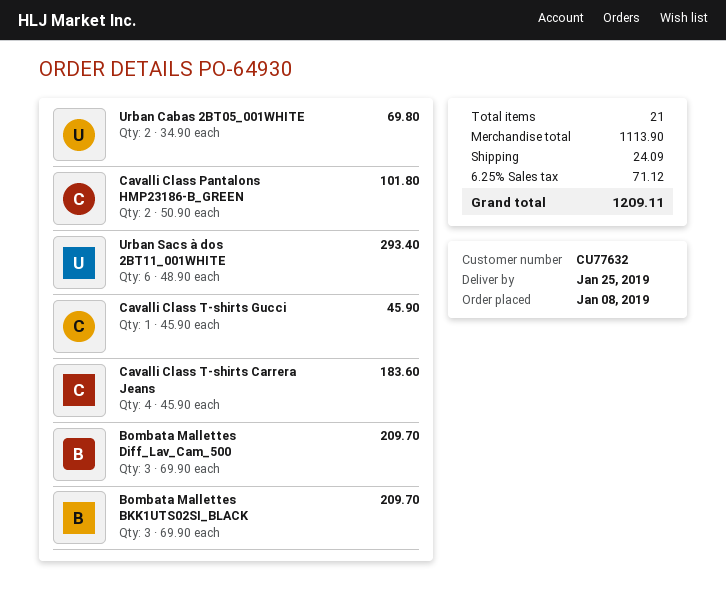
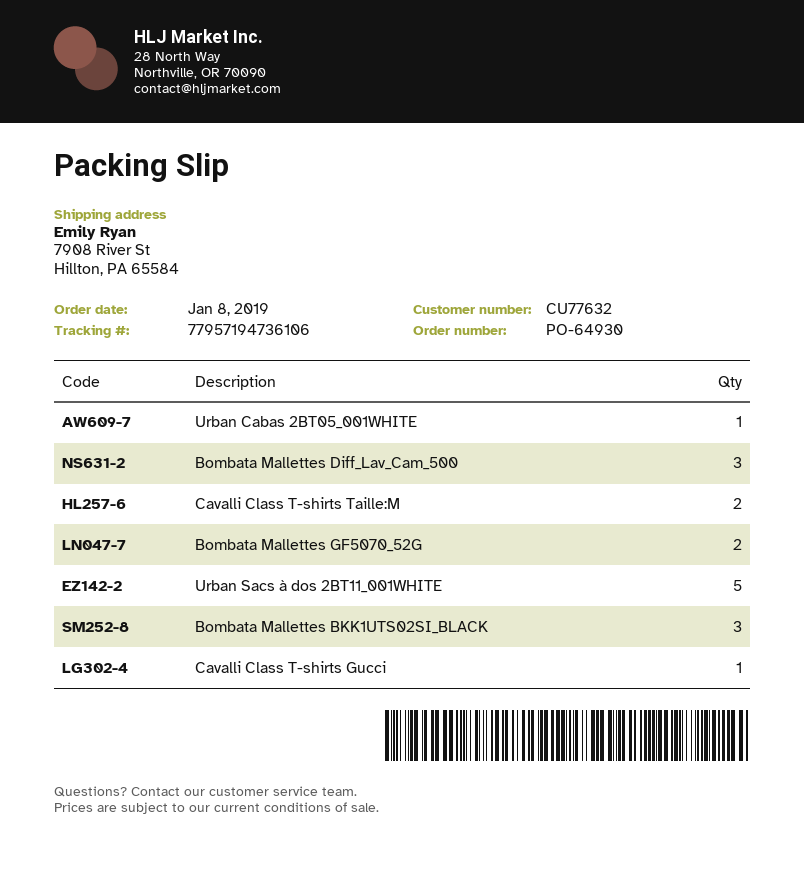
Urban Cabas 2BT05_001WHITE: 2 -> 1
Cavalli Class Pantalons HMP23186-B_GREEN: 2 -> none
Urban Sacs à dos 2BT11_001WHITE: 6 -> 5
Cavalli Class T-shirts Carrera Jeans: 4 -> none
Cavalli Class T-shirts Taille:M: none -> 2
Bombata Mallettes GF5070_52G: none -> 2

